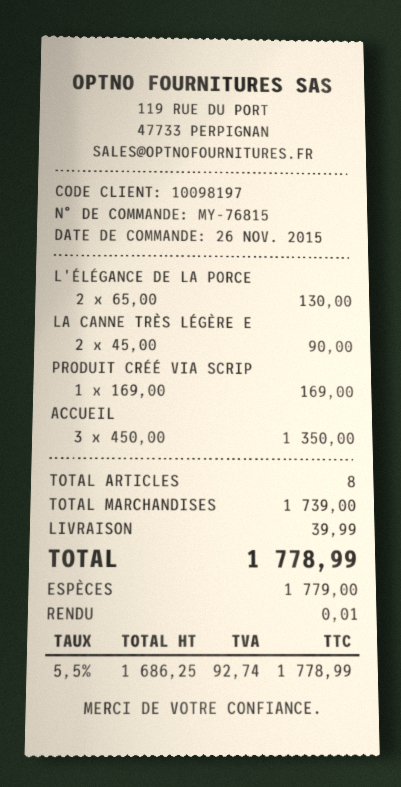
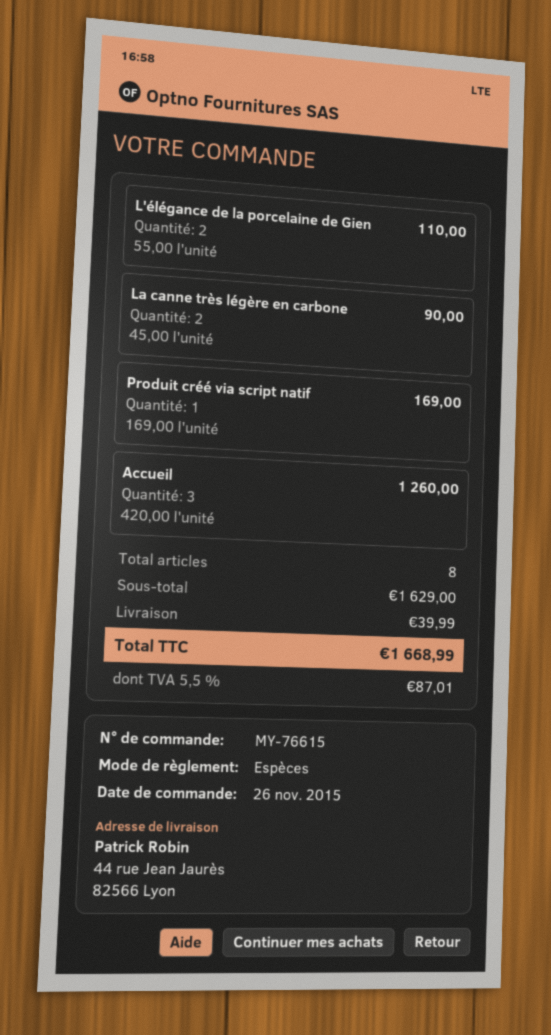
order number: MY-76815 -> MY-76615
L'ÉLÉGANCE DE LA PORCE: 2 x 65.00 = 130.00 -> 2 x 55.00 = 110.00
ACCUEIL: 3 x 450.00 = 1350.00 -> 3 x 420.00 = 1260.00
subtotal: 1739.00 -> 1629.00
tax: 5.5% = 92.74 -> 5.5% = 87.01
total: 1778.99 -> 1668.99

